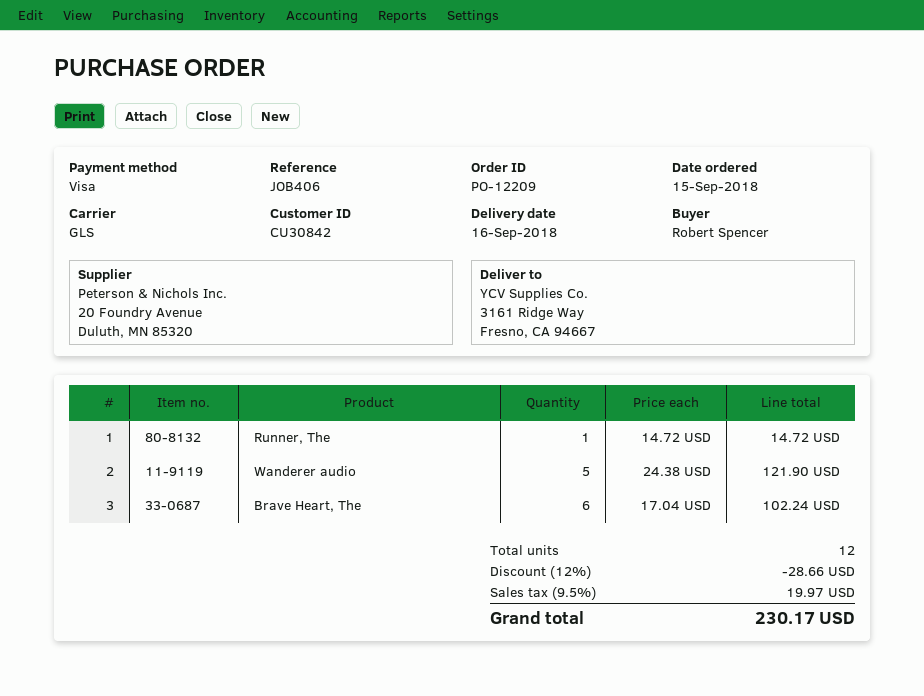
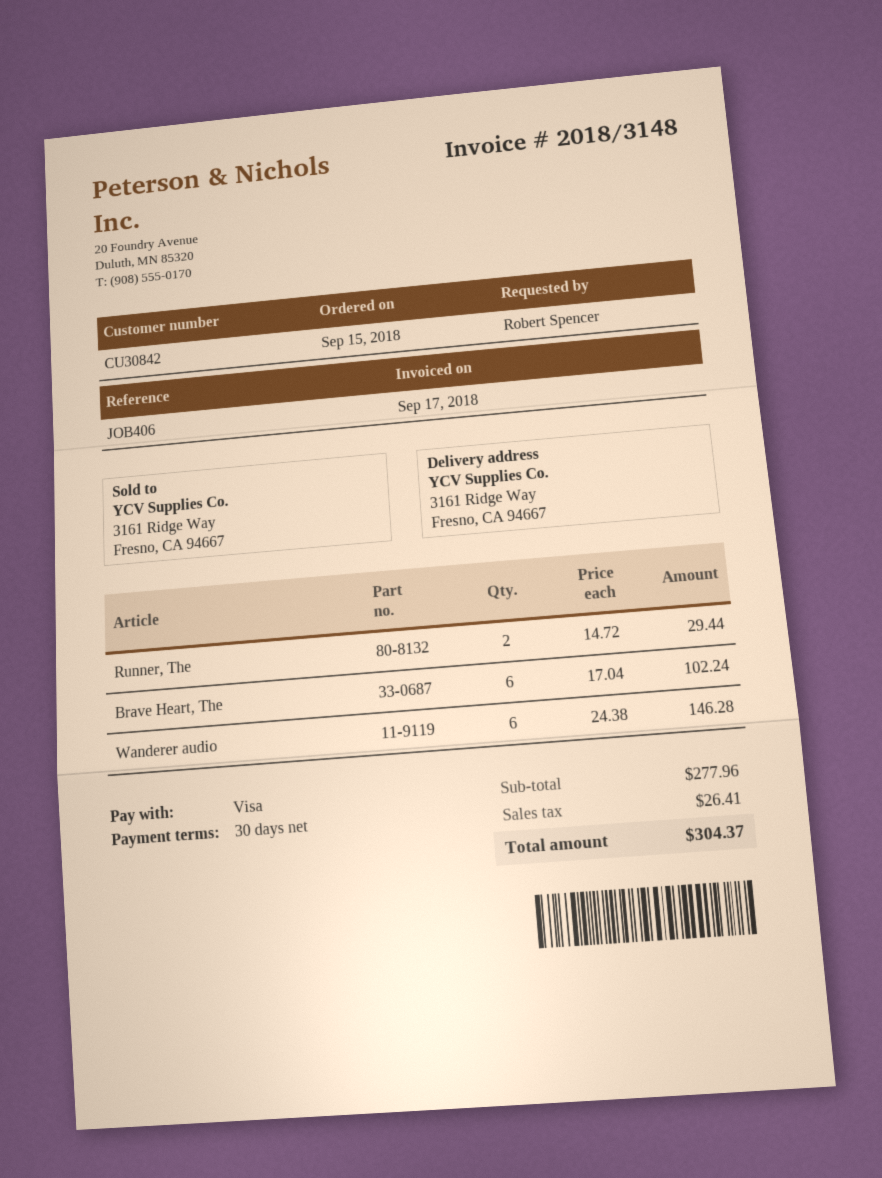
Runner, The: 1 x 14.72 = 14.72 -> 2 x 14.72 = 29.44
Wanderer audio: 5 x 24.38 = 121.90 -> 6 x 24.38 = 146.28
discount: 12% = 28.66 -> none
tax: 19.97 -> 26.41
total: 230.17 -> 304.37

